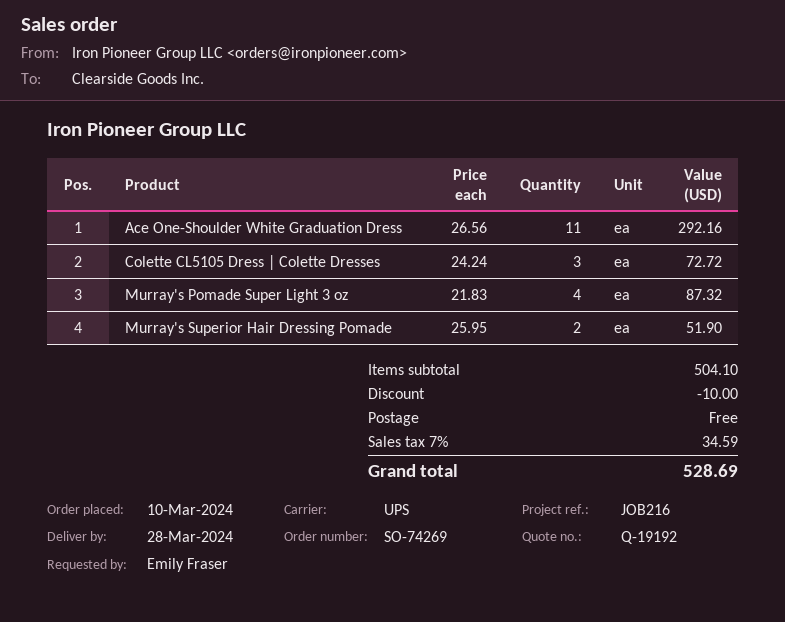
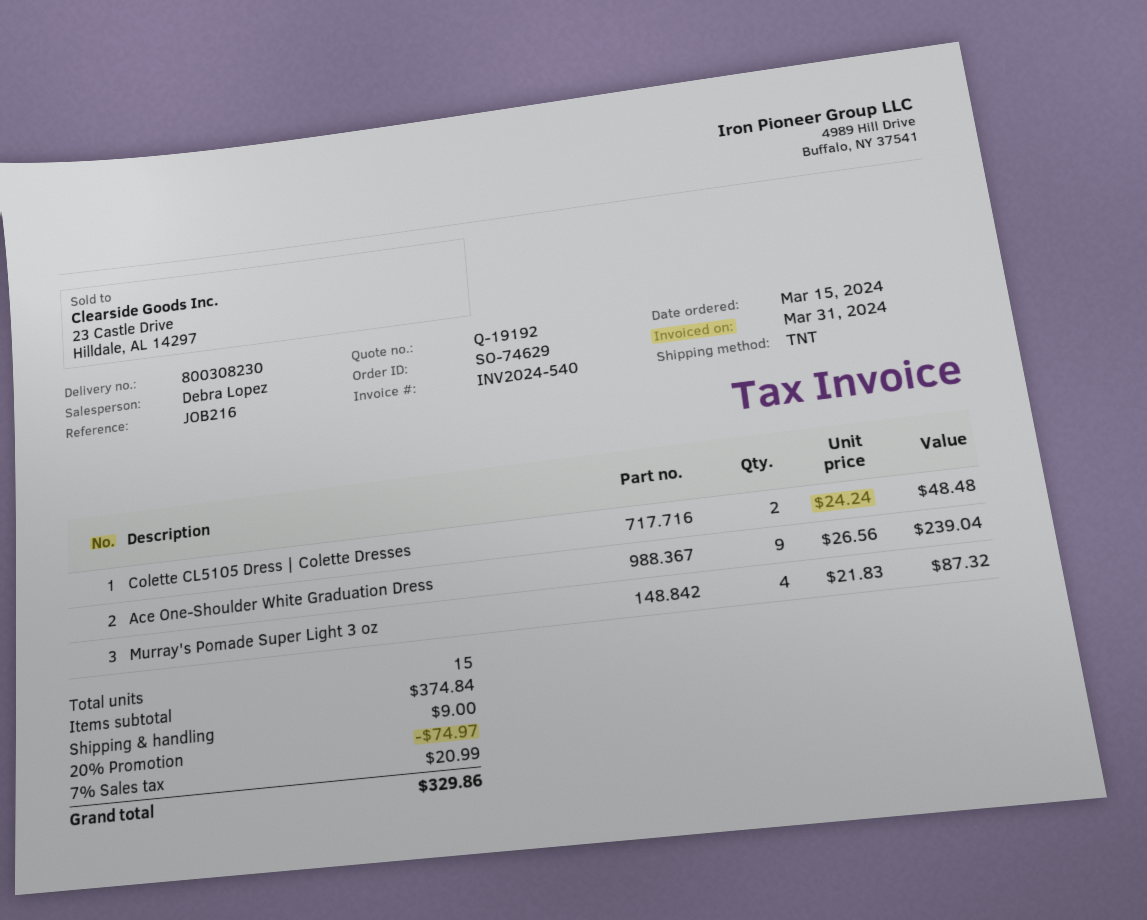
order number: SO-74269 -> SO-74629
order date: 2024-03-10 -> 2024-03-15
shipping method: UPS -> TNT
Ace One-Shoulder White Graduation Dress: 11 x 26.56 = 292.16 -> 9 x 26.56 = 239.04
Colette CL5105 Dress | Colette Dresses: 3 x 24.24 = 72.72 -> 2 x 24.24 = 48.48
Murray's Superior Hair Dressing Pomade: 2 x 25.95 = 51.90 -> none
subtotal: 504.10 -> 374.84
discount: 10.00 -> 74.97
shipping: 0.00 -> 9.00
tax: 7% = 34.59 -> 7% = 20.99
total: 528.69 -> 329.86

